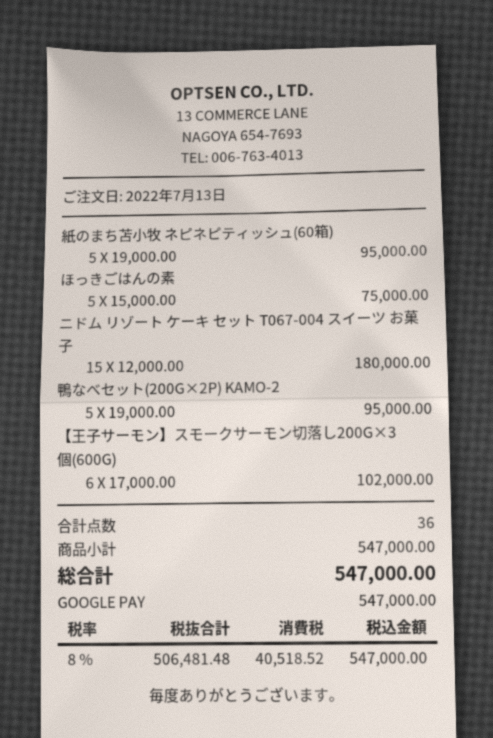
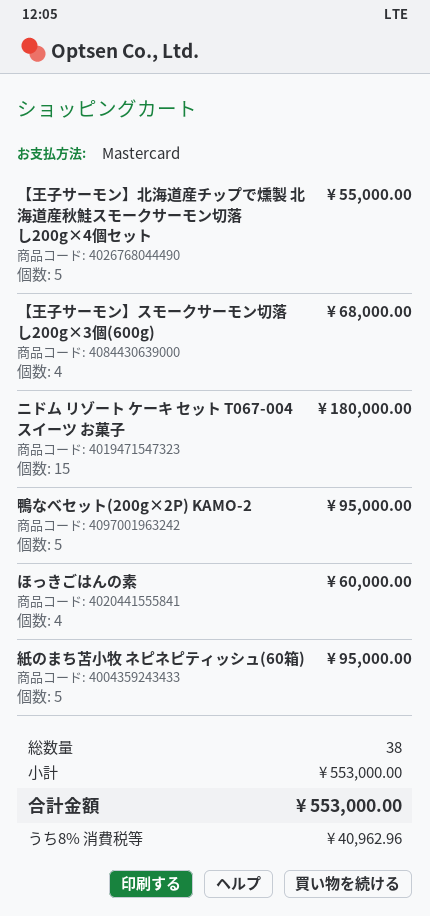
payment method: Google Pay -> Mastercard
ほっきごはんの素: 5 for 75000.00 -> 4 for 60000.00
【王子サーモン】スモークサーモン切落し200G×3個(600G): 6 for 102000.00 -> 4 for 68000.00
【王子サーモン】北海道産チップで燻製 北海道産秋鮭スモークサーモン切落し200g×4個セット: none -> 5 for 55000.00
total quantity: 36 -> 38
subtotal: 547000.00 -> 553000.00
tax: 8% = 40518.52 -> 8% = 40962.96
total: 547000.00 -> 553000.00

